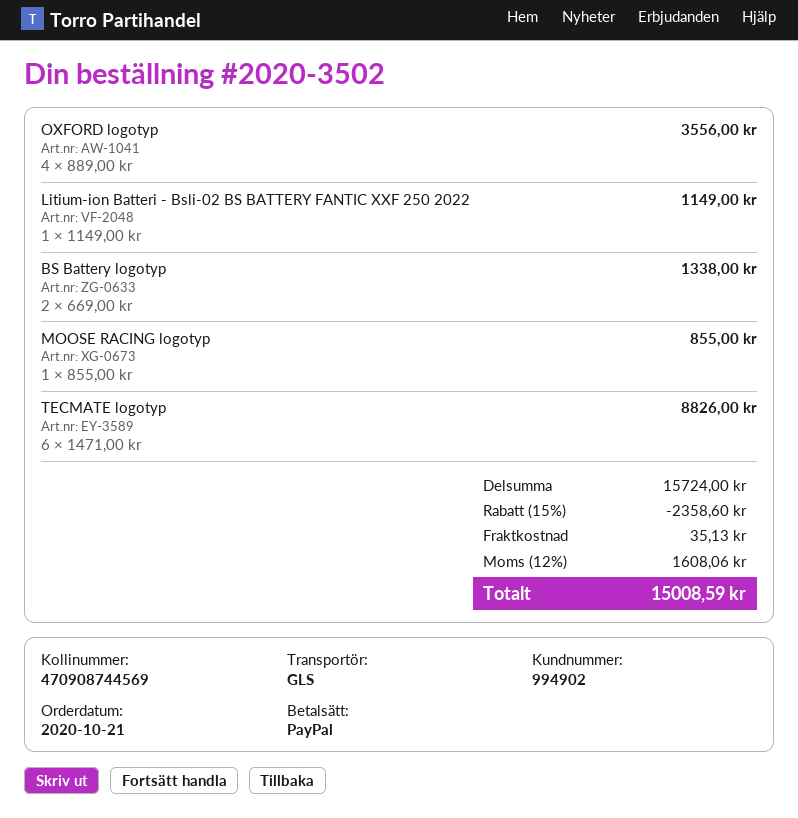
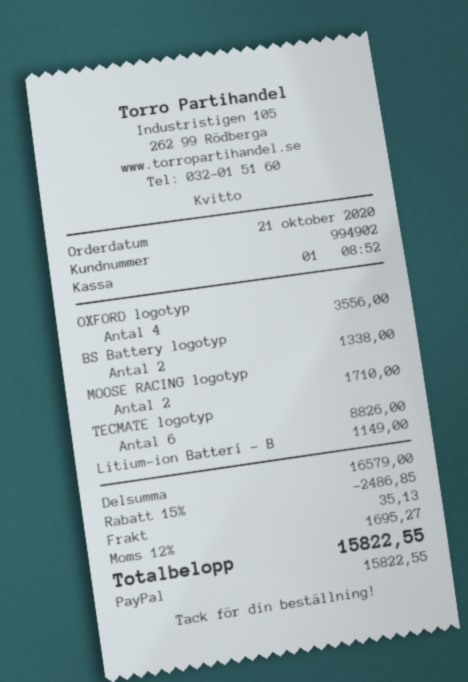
MOOSE RACING logotyp: 1 for 855.00 -> 2 for 1710.00
subtotal: 15724.00 -> 16579.00
discount: 15% = 2358.60 -> 15% = 2486.85
tax: 12% = 1608.06 -> 12% = 1695.27
total: 15008.59 -> 15822.55

